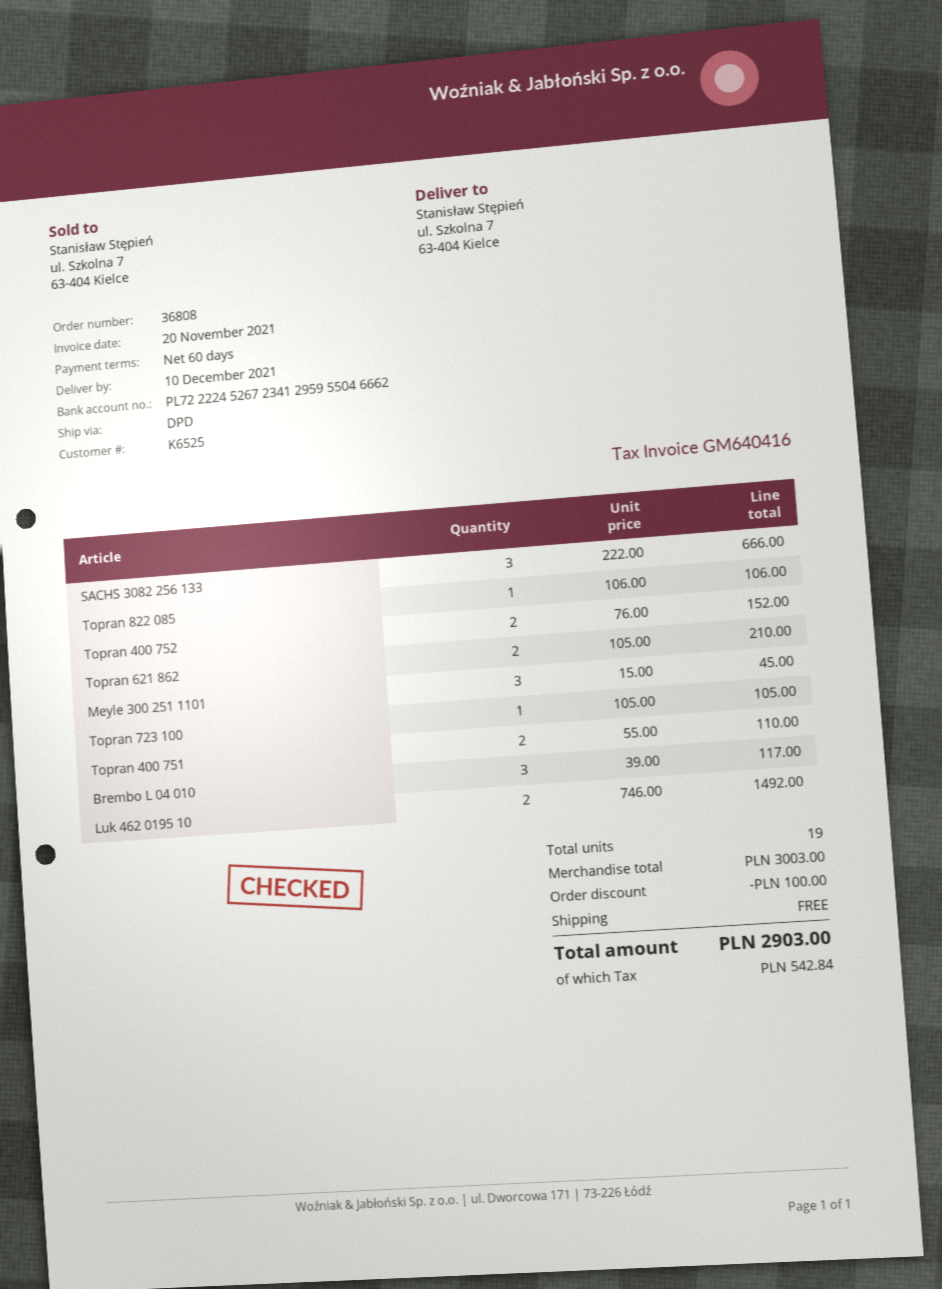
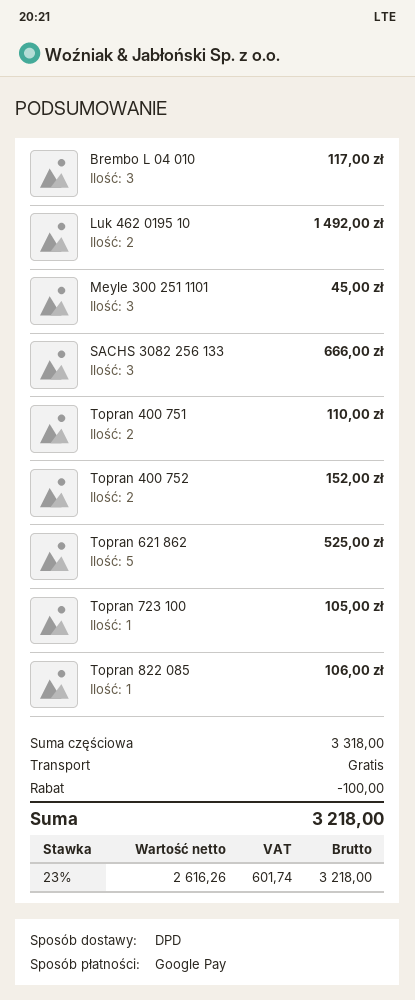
Topran 621 862: 2 for 210.00 -> 5 for 525.00
subtotal: 3003.00 -> 3318.00
tax: 542.84 -> 601.74
total: 2903.00 -> 3218.00

